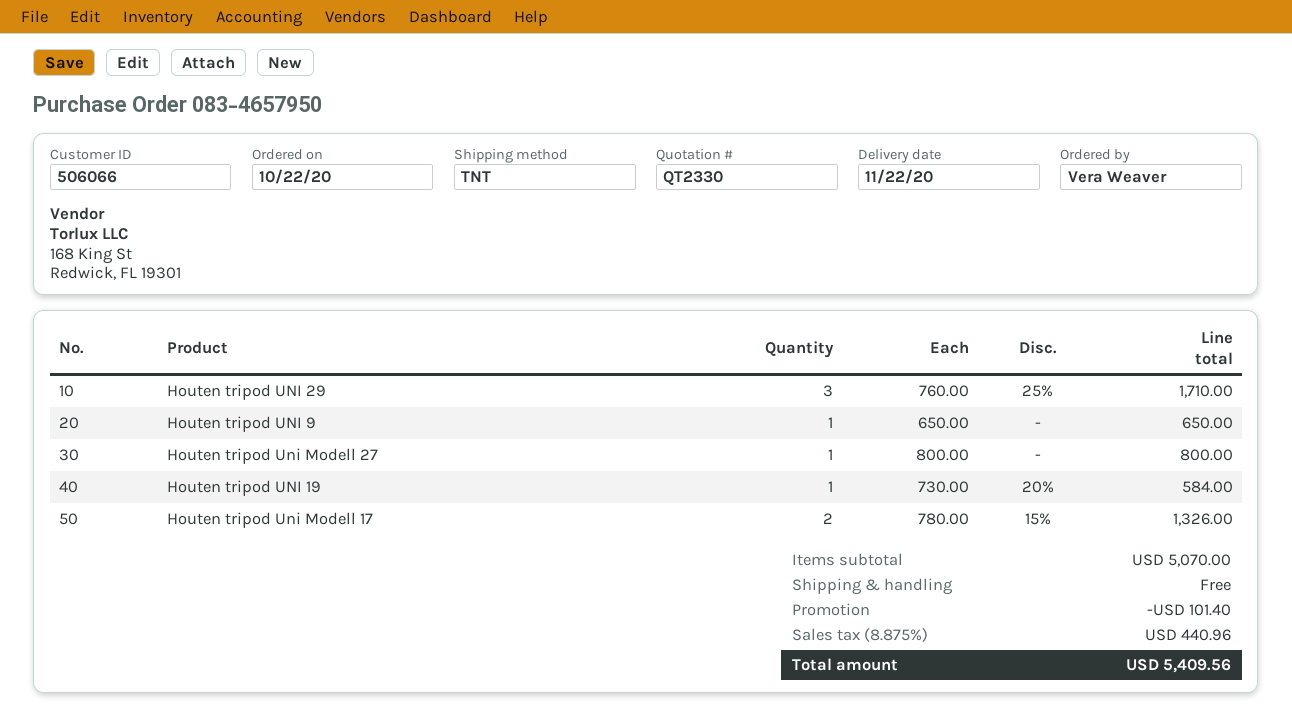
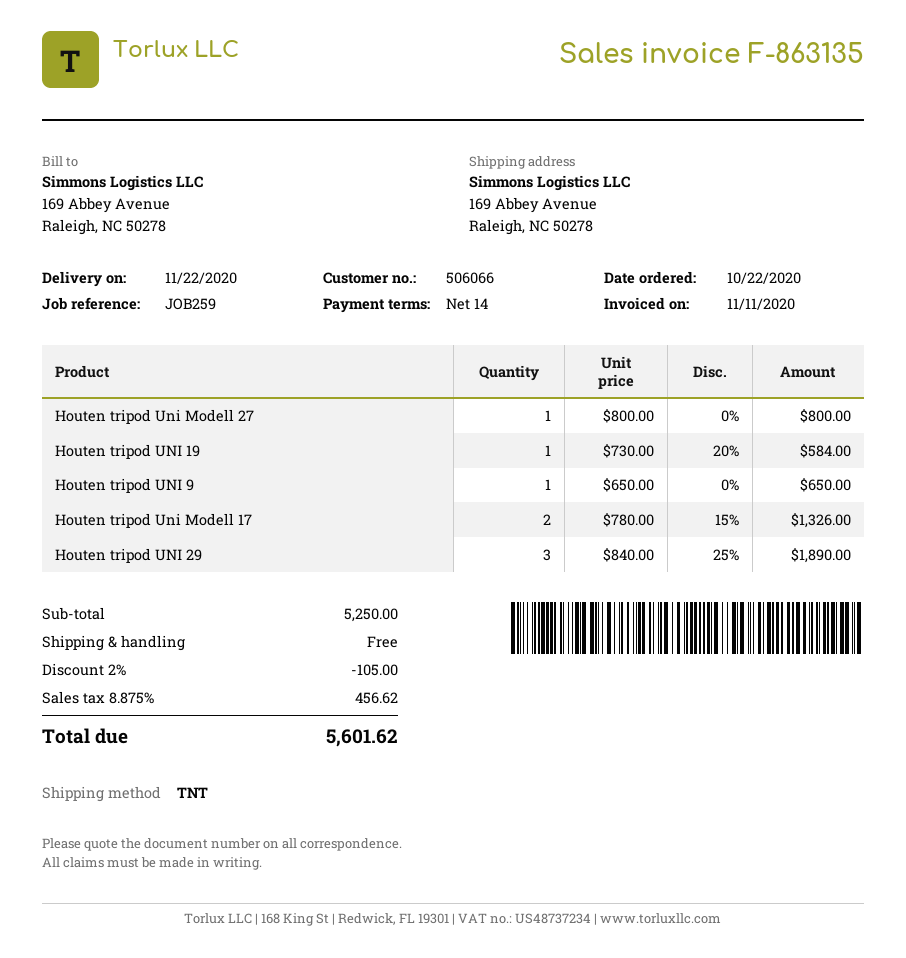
Houten tripod UNI 29: 3 x 760.00 - 25% = 1710.00 -> 3 x 840.00 - 25% = 1890.00
subtotal: 5070.00 -> 5250.00
discount: 101.40 -> 105.00
tax: 8.875% = 440.96 -> 8.875% = 456.62
total: 5409.56 -> 5601.62

